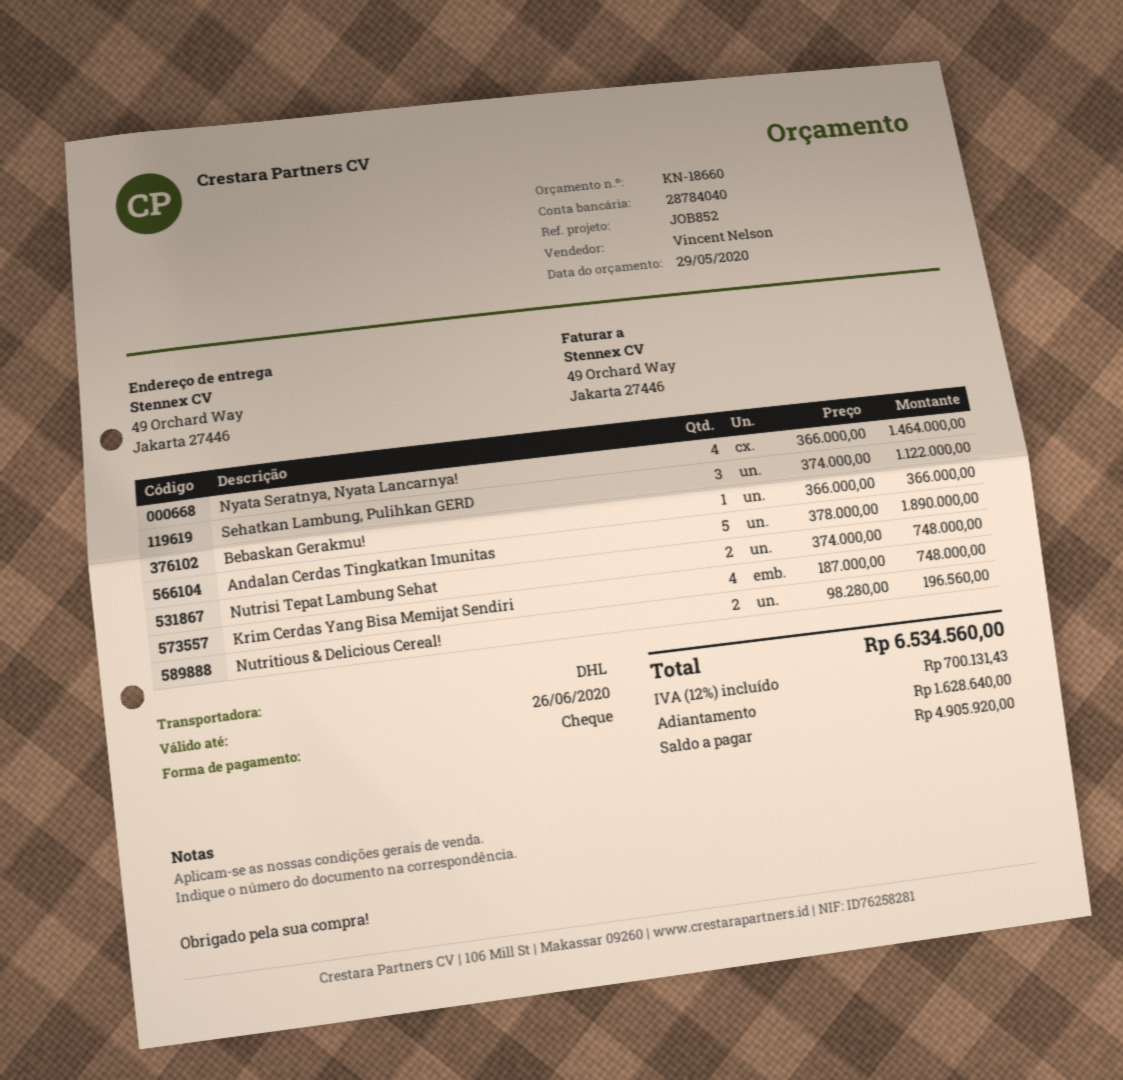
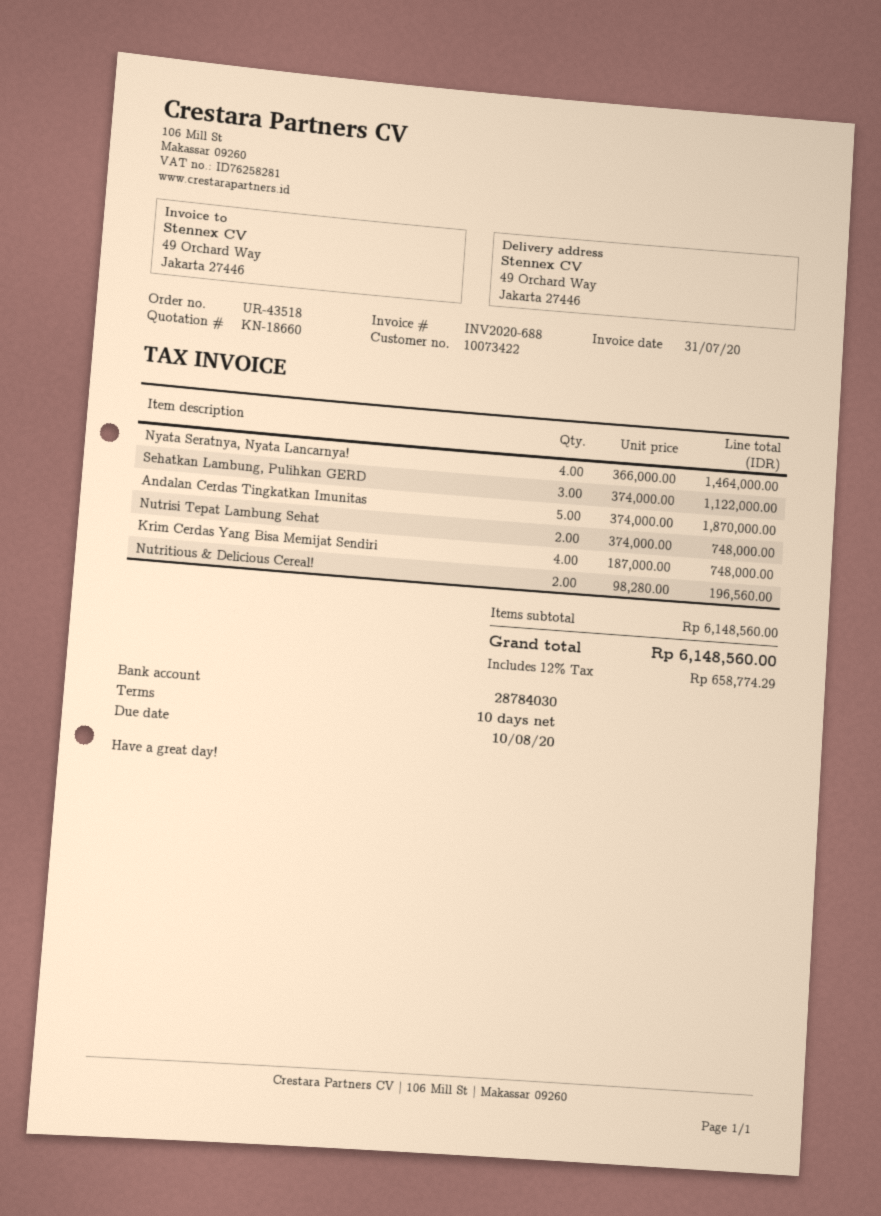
bank account: 28784040 -> 28784030
Bebaskan Gerakmu!: 1 x 366000.00 = 366000.00 -> none
Andalan Cerdas Tingkatkan Imunitas: 5 x 378000.00 = 1890000.00 -> 5 x 374000.00 = 1870000.00
tax: 12% = 700131.43 -> 12% = 658774.29
total: 6534560.00 -> 6148560.00

